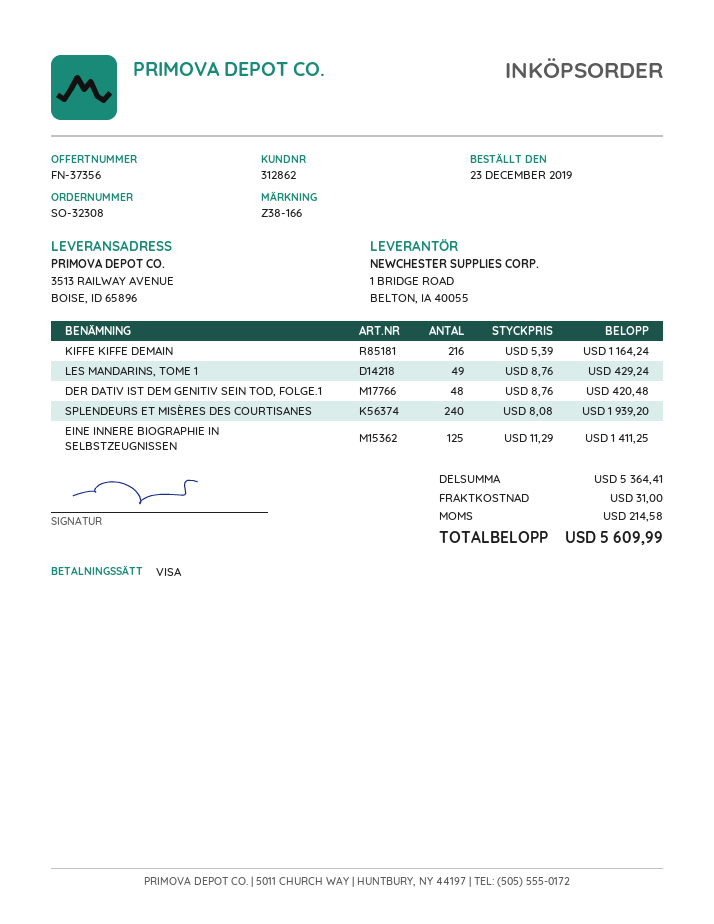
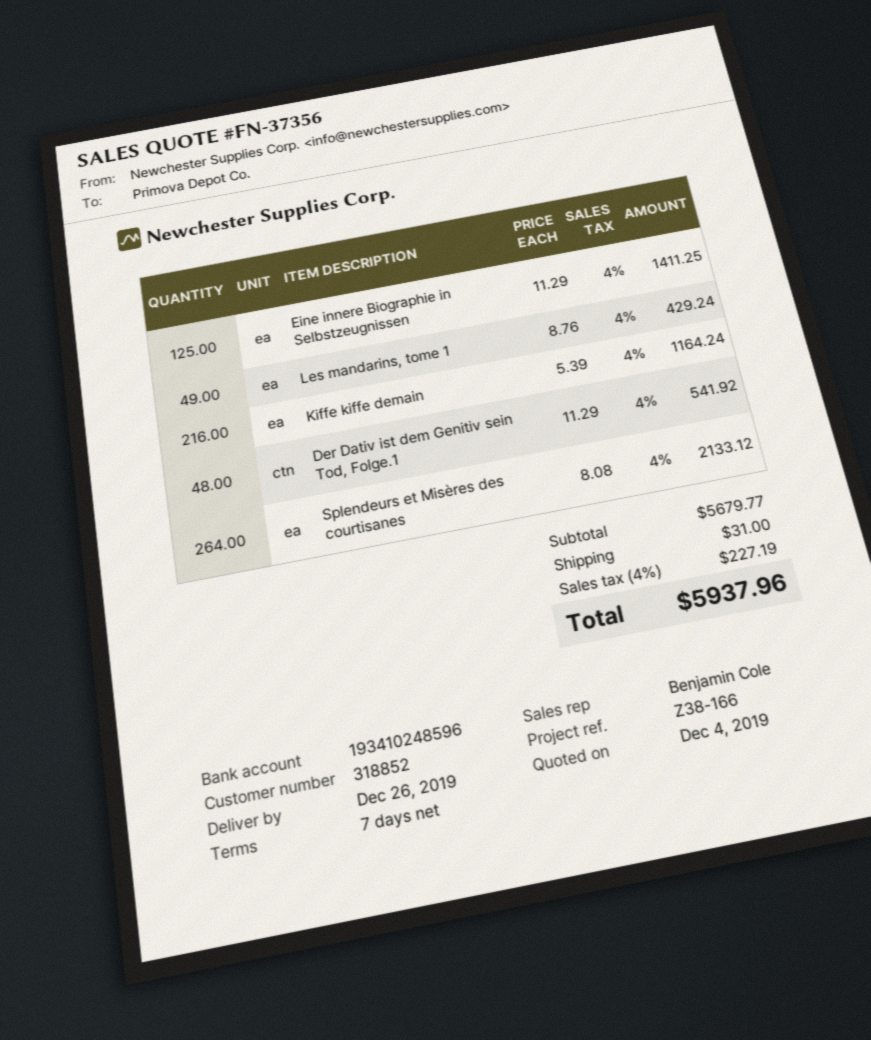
customer number: 312862 -> 318852
DER DATIV IST DEM GENITIV SEIN TOD, FOLGE.1: 48 x 8.76 = 420.48 -> 48 x 11.29 = 541.92
SPLENDEURS ET MISÈRES DES COURTISANES: 240 x 8.08 = 1939.20 -> 264 x 8.08 = 2133.12
subtotal: 5364.41 -> 5679.77
tax: 214.58 -> 227.19
total: 5609.99 -> 5937.96

